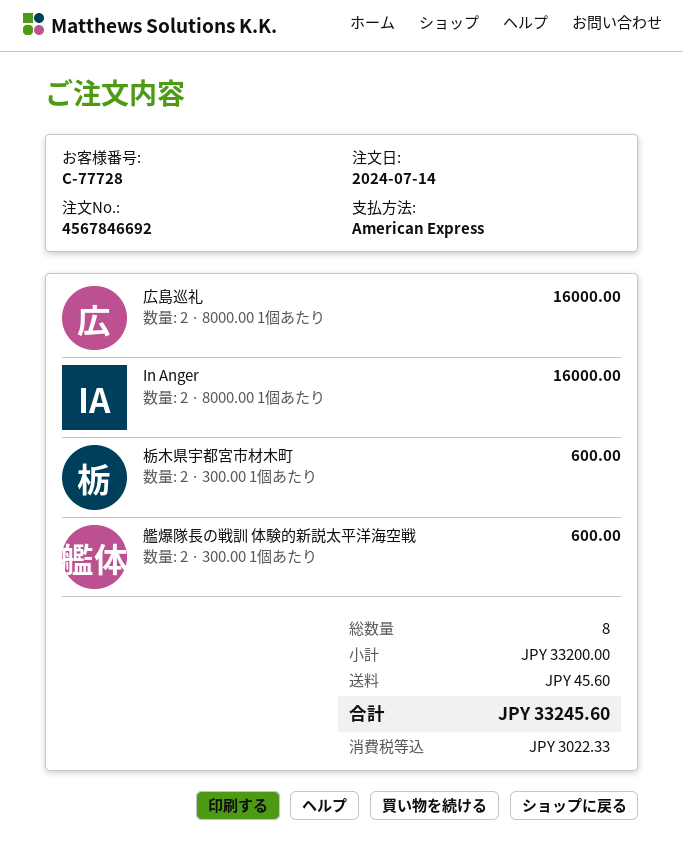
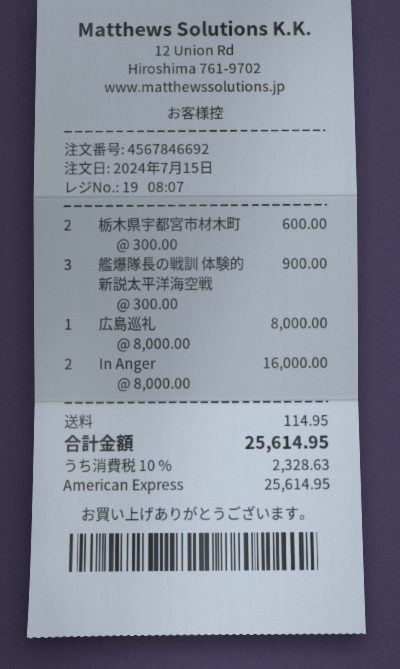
order date: 2024-07-14 -> 2024-07-15
広島巡礼: 2 x 8000.00 = 16000.00 -> 1 x 8000.00 = 8000.00
艦爆隊長の戦訓 体験的新説太平洋海空戦: 2 x 300.00 = 600.00 -> 3 x 300.00 = 900.00
shipping: 45.60 -> 114.95
tax: 3022.33 -> 2328.63
total: 33245.60 -> 25614.95

